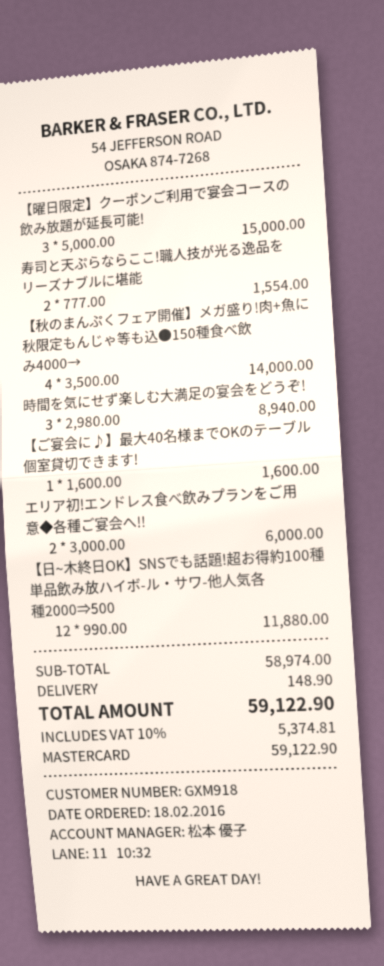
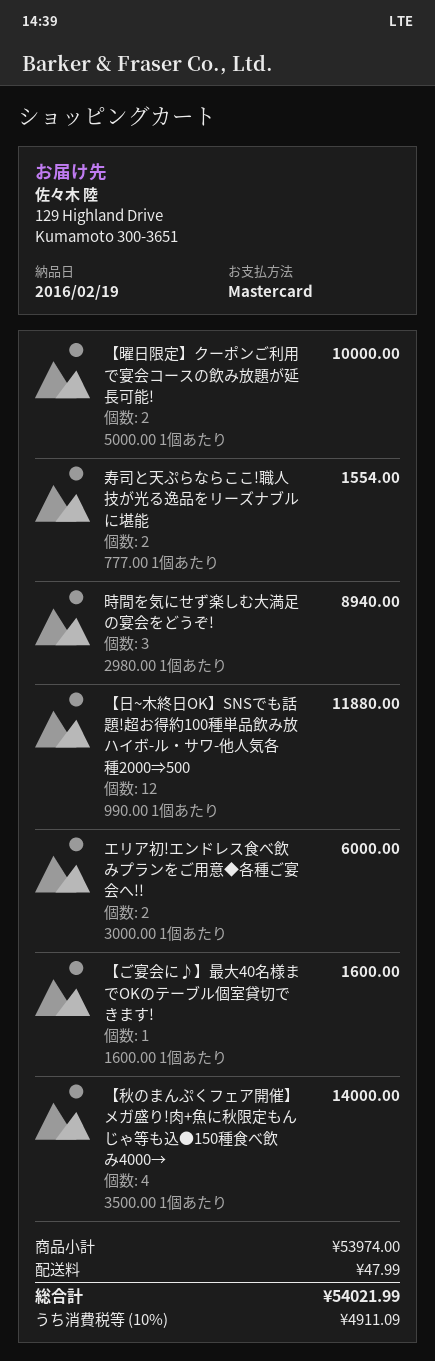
【曜日限定】クーポンご利用で宴会コースの飲み放題が延長可能!: 3 x 5000.00 = 15000.00 -> 2 x 5000.00 = 10000.00
subtotal: 58974.00 -> 53974.00
shipping: 148.90 -> 47.99
tax: 10% = 5374.81 -> 10% = 4911.09
total: 59122.90 -> 54021.99

